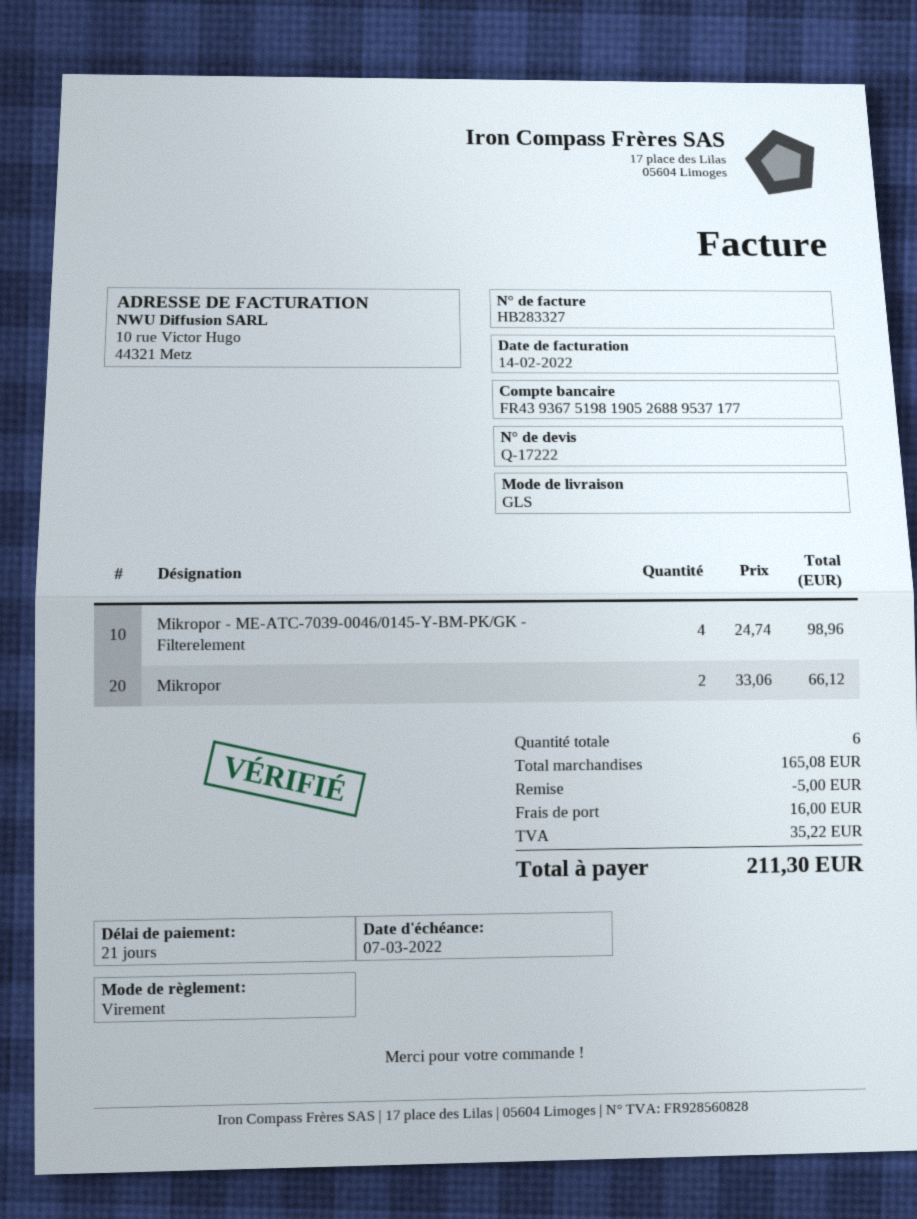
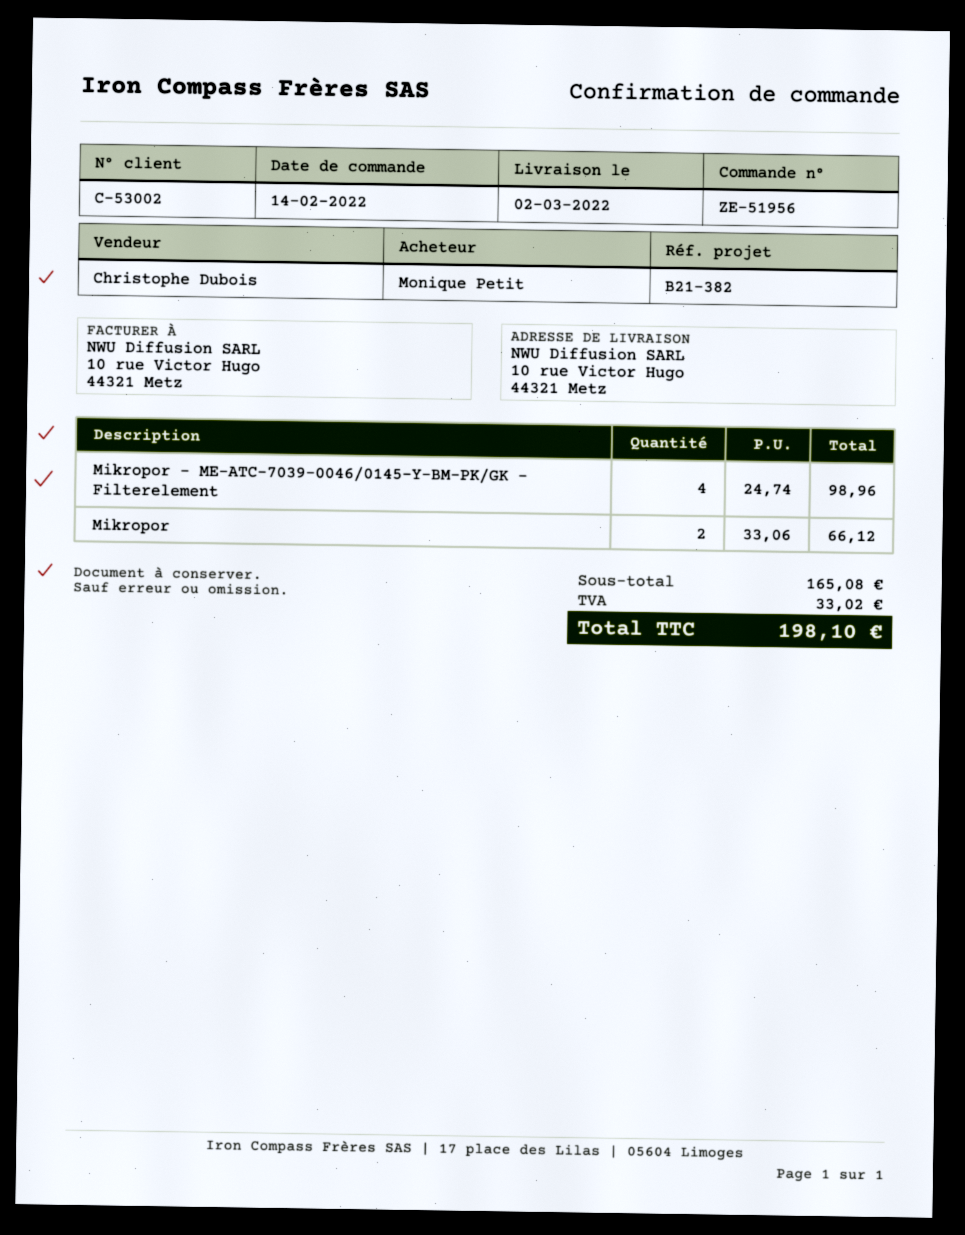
discount: 5.00 -> none
shipping: 16.00 -> none
tax: 35.22 -> 33.02
total: 211.30 -> 198.10

